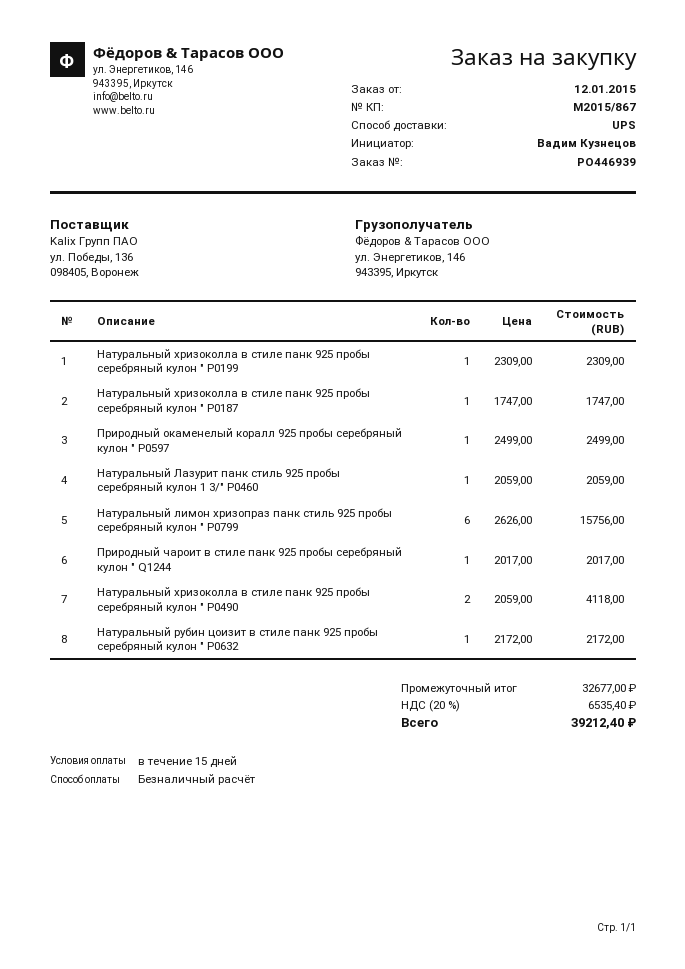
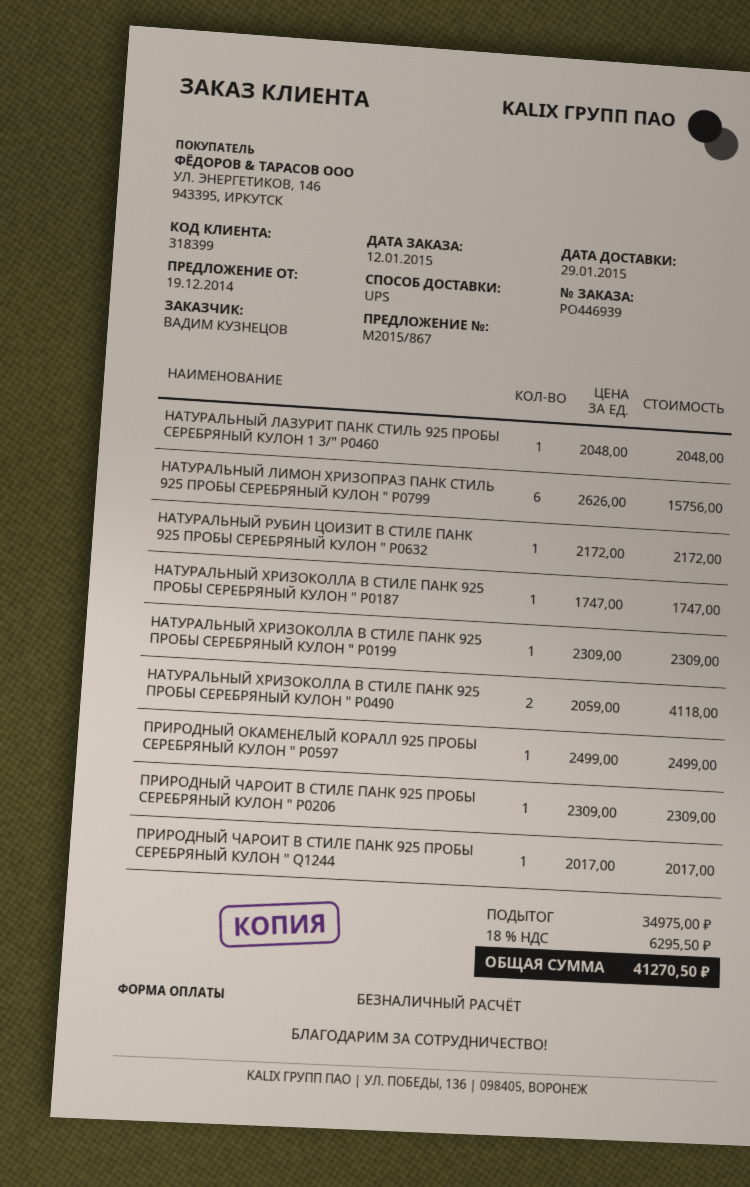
Натуральный Лазурит панк стиль 925 пробы серебряный кулон 1 3/" P0460: 1 x 2059.00 = 2059.00 -> 1 x 2048.00 = 2048.00
ПРИРОДНЫЙ ЧАРОИТ В СТИЛЕ ПАНК 925 ПРОБЫ СЕРЕБРЯНЫЙ КУЛОН " P0206: none -> 1 x 2309.00 = 2309.00
subtotal: 32677.00 -> 34975.00
tax: 20% = 6535.40 -> 18% = 6295.50
total: 39212.40 -> 41270.50

